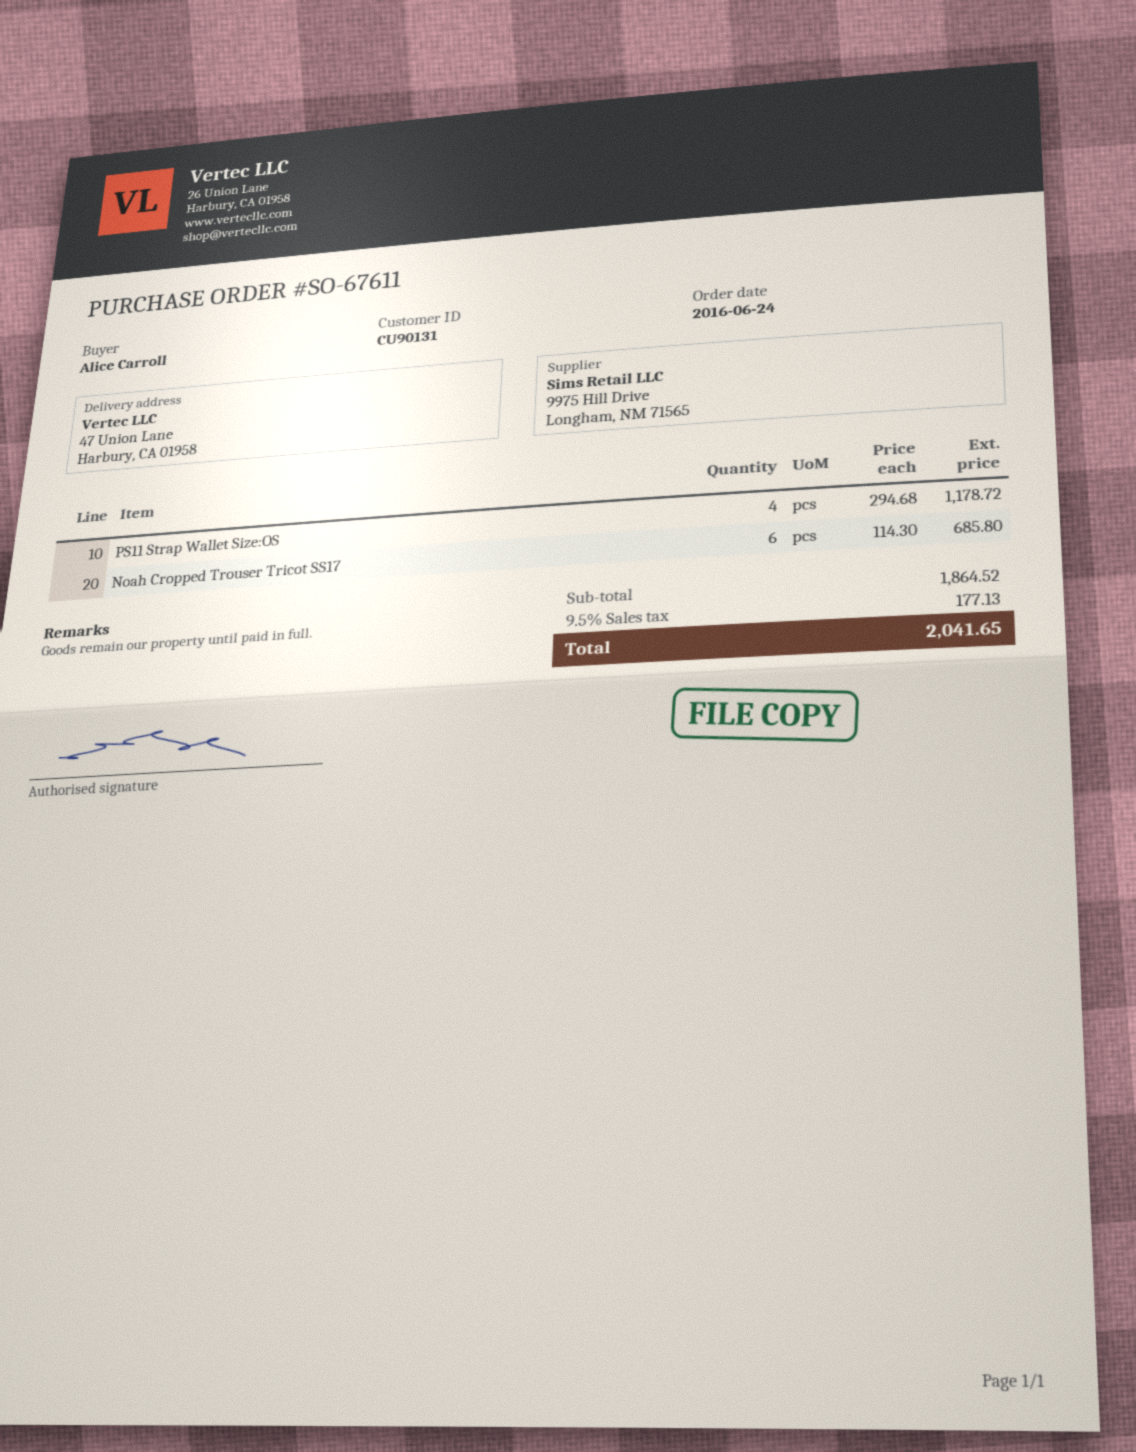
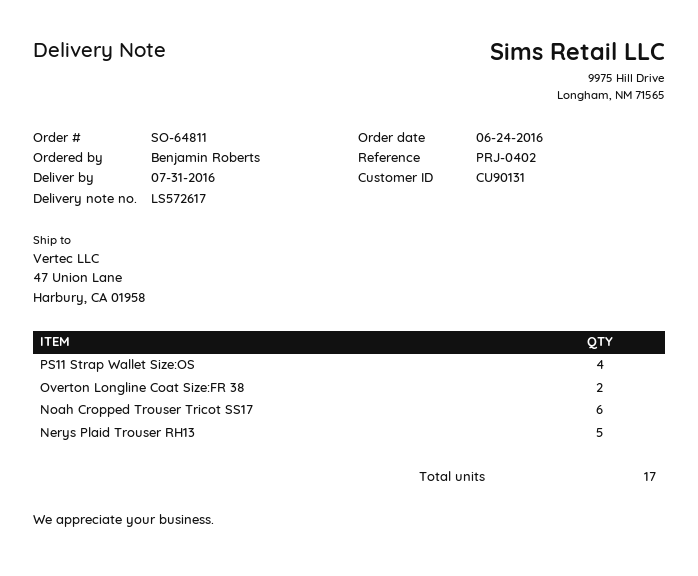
order number: SO-67611 -> SO-64811
ordered by: Alice Carroll -> Benjamin Roberts
Overton Longline Coat Size:FR 38: none -> 2
Nerys Plaid Trouser RH13: none -> 5

